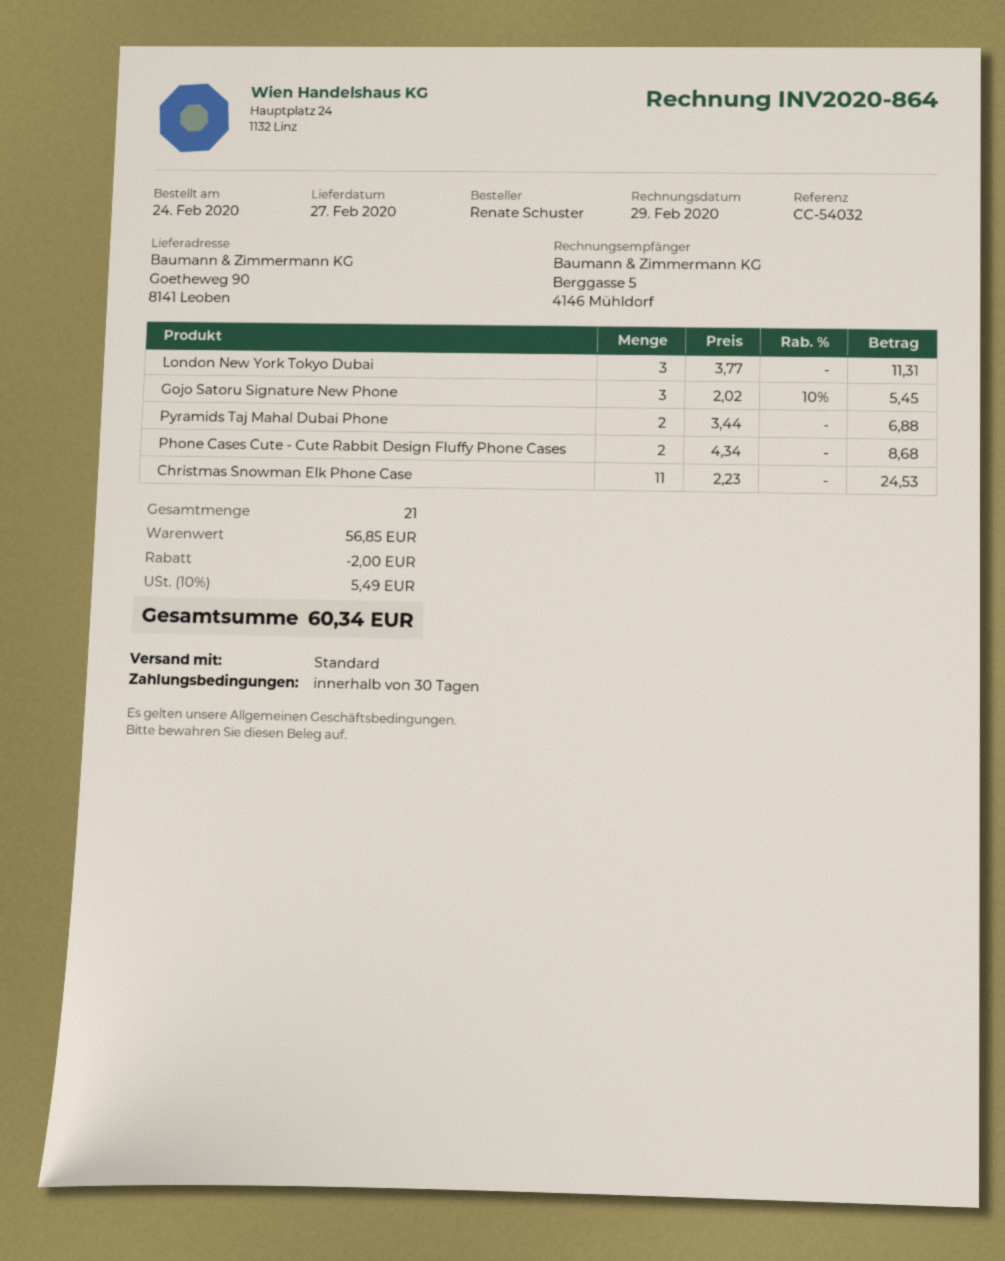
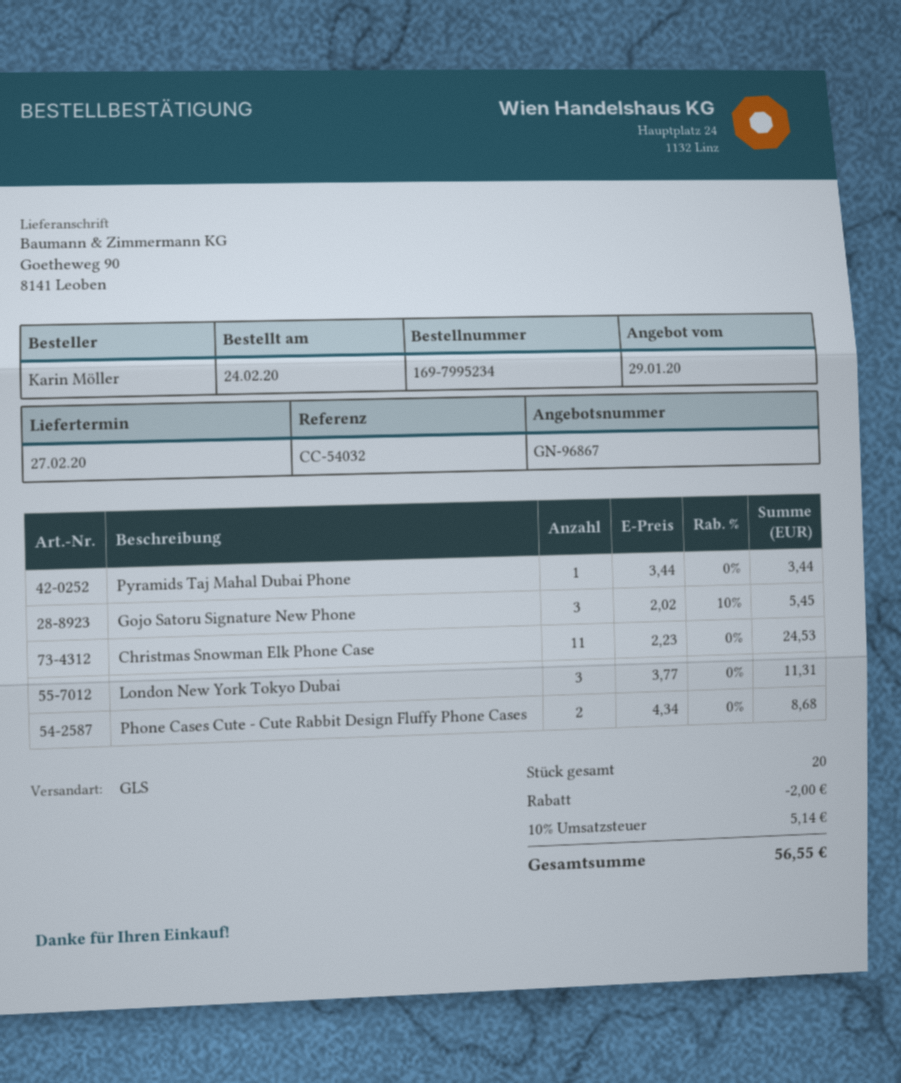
ordered by: Renate Schuster -> Karin Möller
shipping method: standard -> GLS
Pyramids Taj Mahal Dubai Phone: 2 x 3.44 = 6.88 -> 1 x 3.44 = 3.44
total quantity: 21 -> 20
tax: 10% = 5.49 -> 10% = 5.14
total: 60.34 -> 56.55

